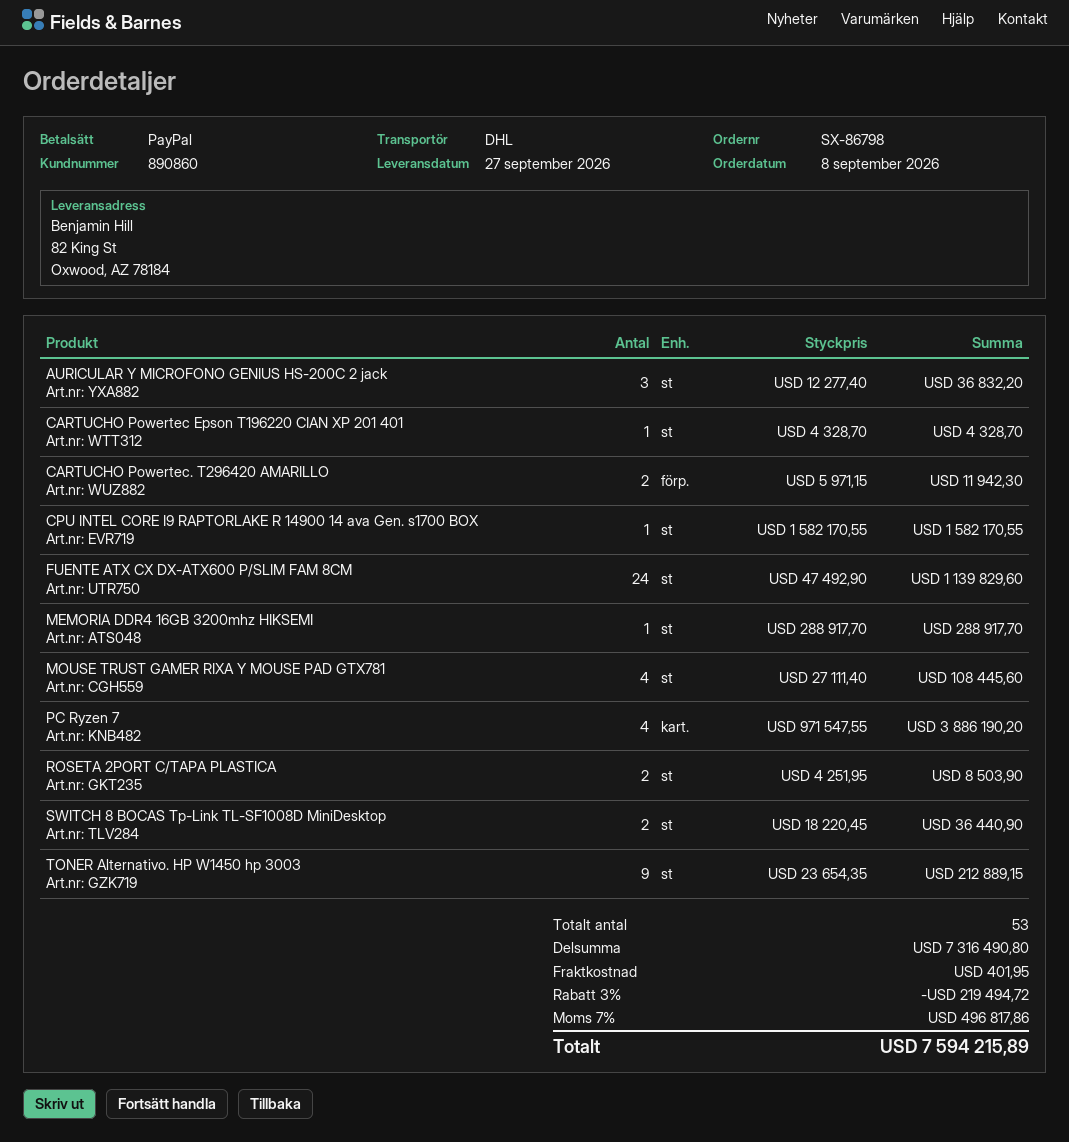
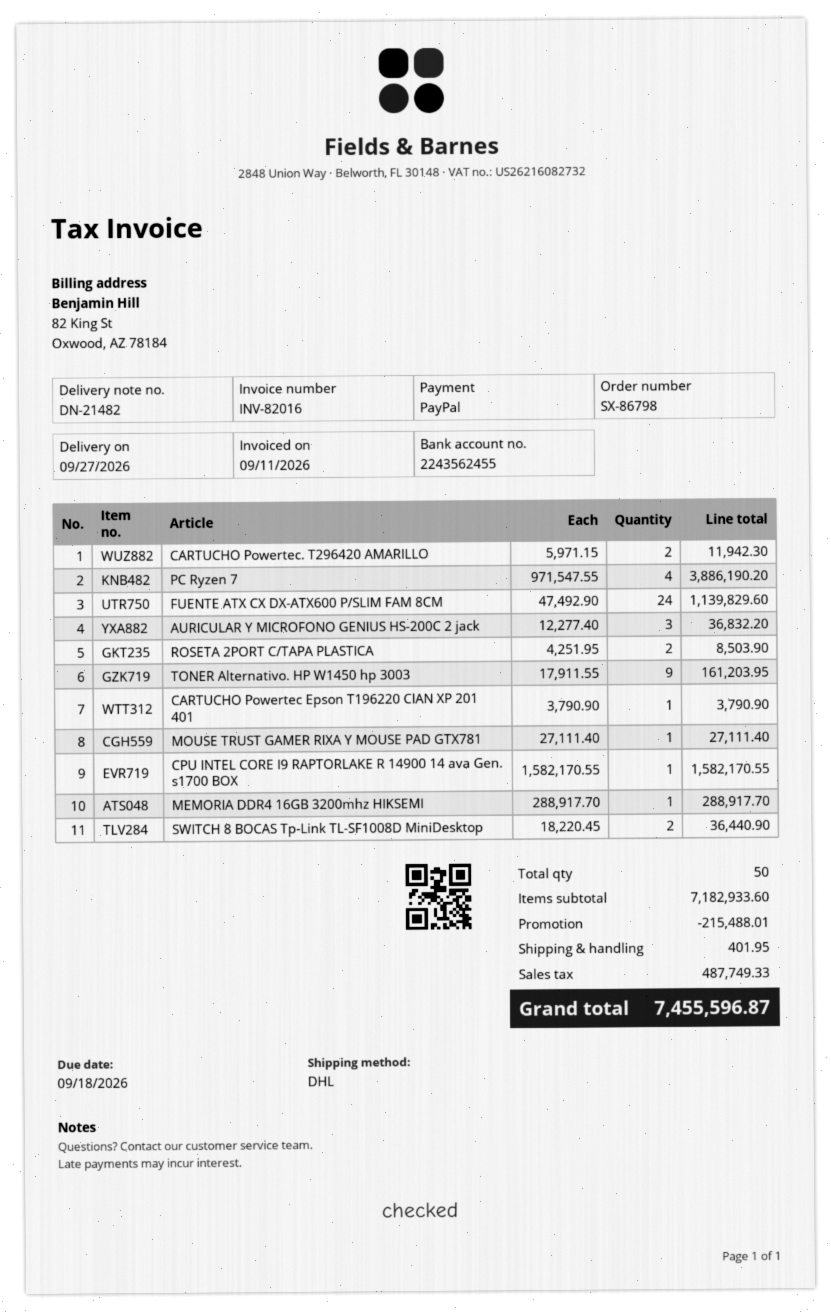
CARTUCHO Powertec Epson T196220 CIAN XP 201 401: 1 x 4328.70 = 4328.70 -> 1 x 3790.90 = 3790.90
MOUSE TRUST GAMER RIXA Y MOUSE PAD GTX781: 4 x 27111.40 = 108445.60 -> 1 x 27111.40 = 27111.40
TONER Alternativo. HP W1450 hp 3003: 9 x 23654.35 = 212889.15 -> 9 x 17911.55 = 161203.95
total quantity: 53 -> 50
subtotal: 7316490.80 -> 7182933.60
discount: 219494.72 -> 215488.01
tax: 496817.86 -> 487749.33
total: 7594215.89 -> 7455596.87

